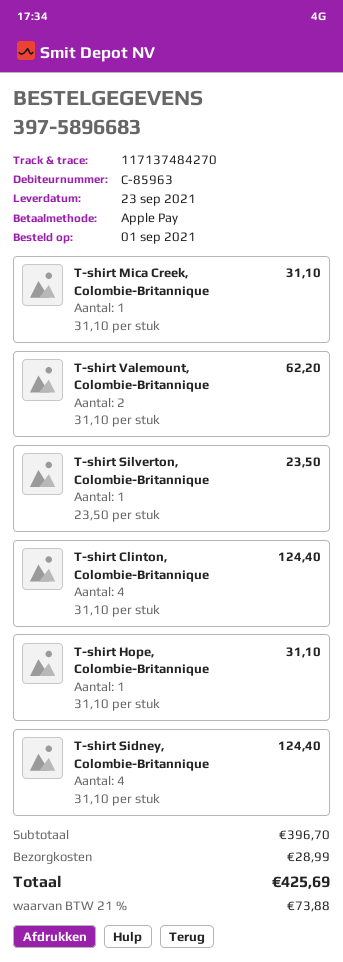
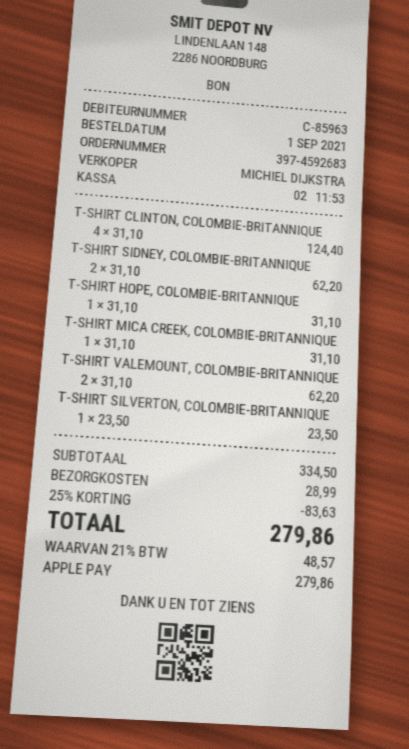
order number: 397-5896683 -> 397-4592683
T-shirt Sidney, Colombie-Britannique: 4 x 31.10 = 124.40 -> 2 x 31.10 = 62.20
subtotal: 396.70 -> 334.50
discount: none -> 25% = 83.63
tax: 21% = 73.88 -> 21% = 48.57
total: 425.69 -> 279.86

